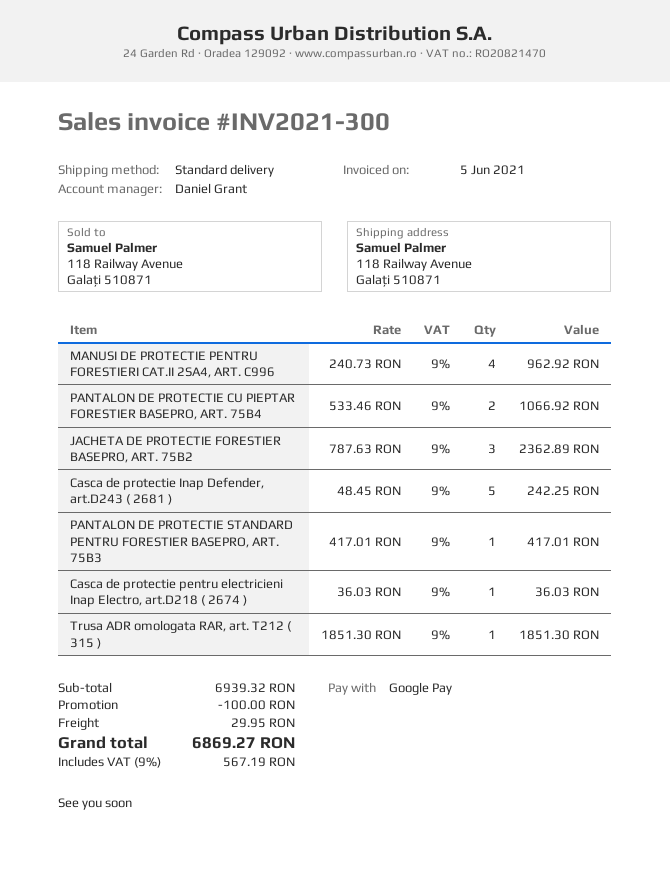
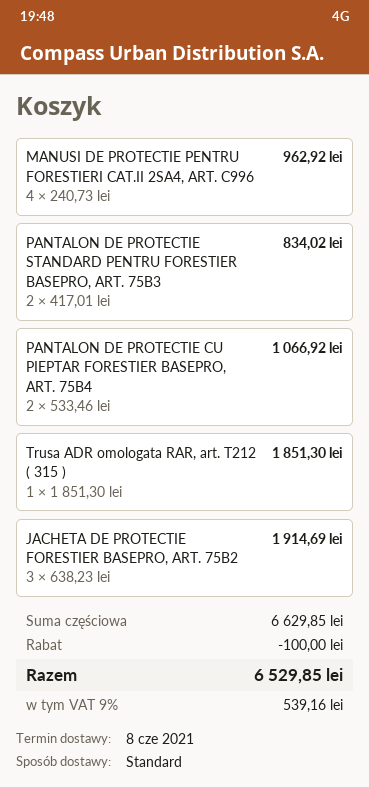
JACHETA DE PROTECTIE FORESTIER BASEPRO, ART. 75B2: 3 x 787.63 = 2362.89 -> 3 x 638.23 = 1914.69
Casca de protectie Inap Defender, art.D243 ( 2681 ): 5 x 48.45 = 242.25 -> none
PANTALON DE PROTECTIE STANDARD PENTRU FORESTIER BASEPRO, ART. 75B3: 1 x 417.01 = 417.01 -> 2 x 417.01 = 834.02
Casca de protectie pentru electricieni Inap Electro, art.D218 ( 2674 ): 1 x 36.03 = 36.03 -> none
subtotal: 6939.32 -> 6629.85
shipping: 29.95 -> none
tax: 9% = 567.19 -> 9% = 539.16
total: 6869.27 -> 6529.85

